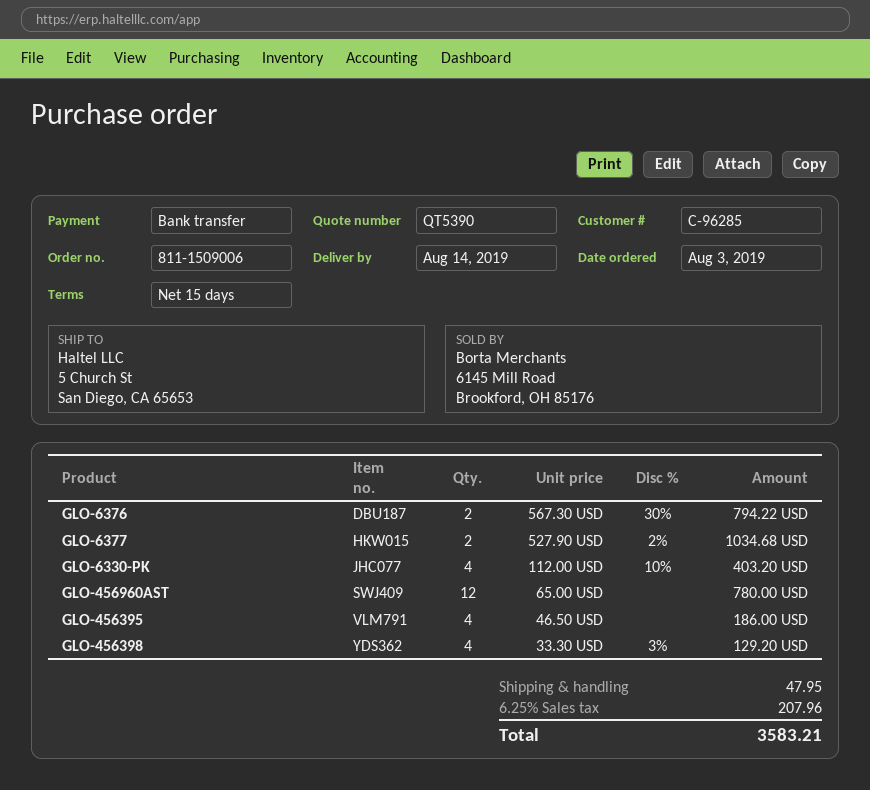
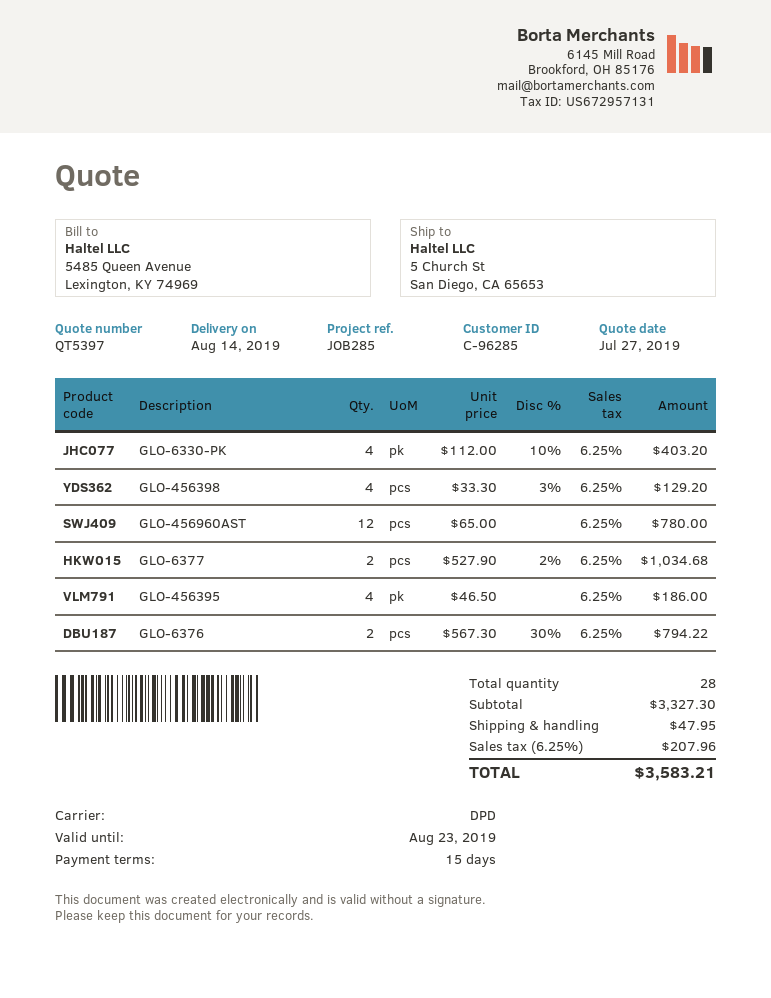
quote number: QT5390 -> QT5397

